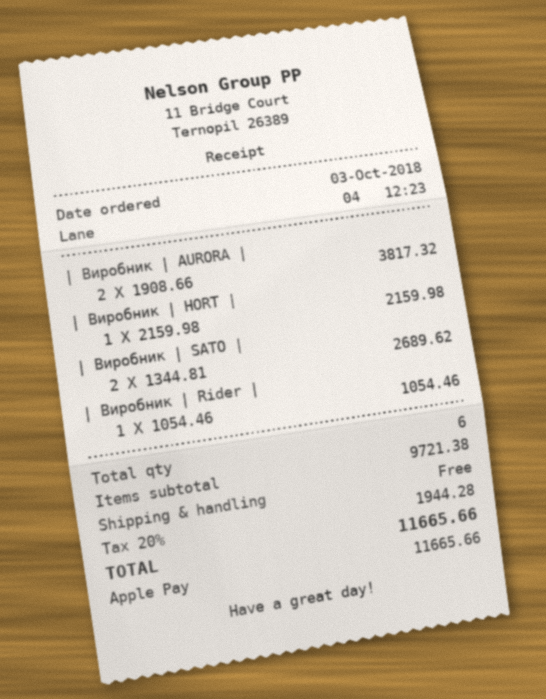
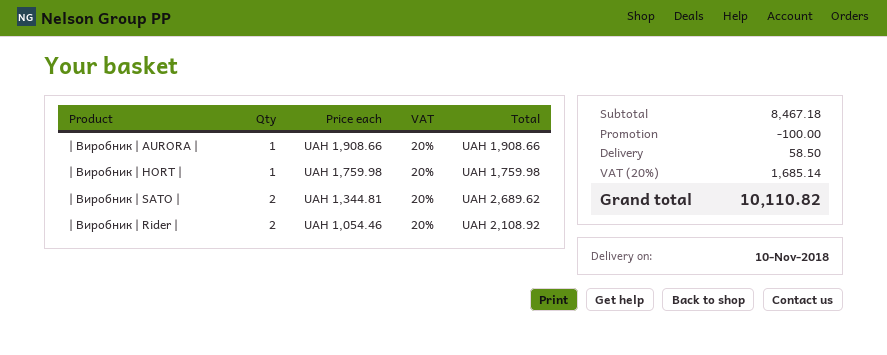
| Виробник | AURORA |: 2 x 1908.66 = 3817.32 -> 1 x 1908.66 = 1908.66
| Виробник | HORT |: 1 x 2159.98 = 2159.98 -> 1 x 1759.98 = 1759.98
| Виробник | Rider |: 1 x 1054.46 = 1054.46 -> 2 x 1054.46 = 2108.92
subtotal: 9721.38 -> 8467.18
discount: none -> 100.00
shipping: 0.00 -> 58.50
tax: 20% = 1944.28 -> 20% = 1685.14
total: 11665.66 -> 10110.82

